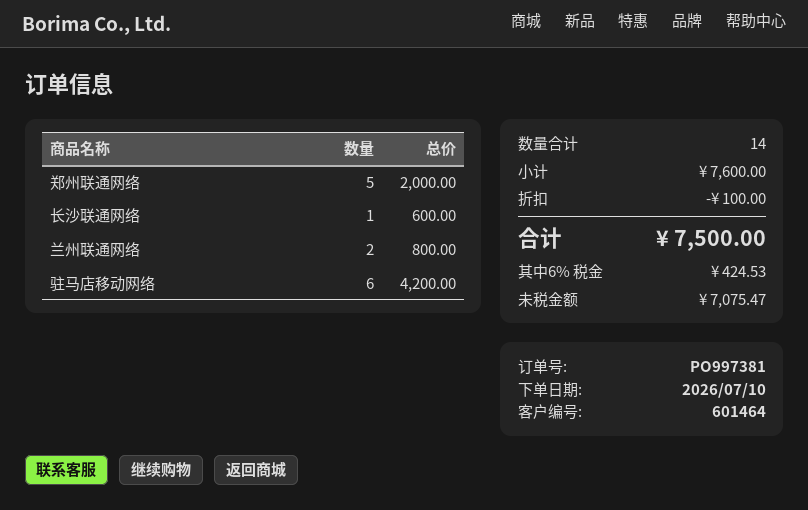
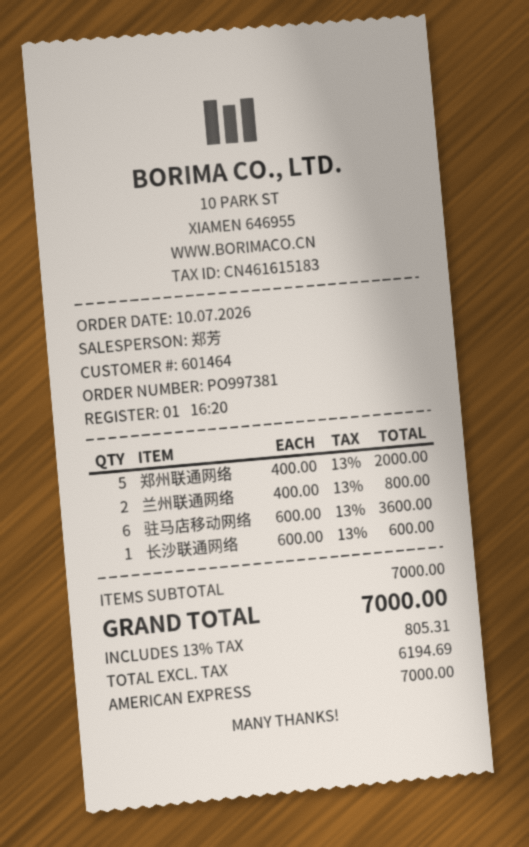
驻马店移动网络: 6 for 4200.00 -> 6 for 3600.00
subtotal: 7600.00 -> 7000.00
discount: 100.00 -> none
net: 7075.47 -> 6194.69
tax: 6% = 424.53 -> 13% = 805.31
total: 7500.00 -> 7000.00

